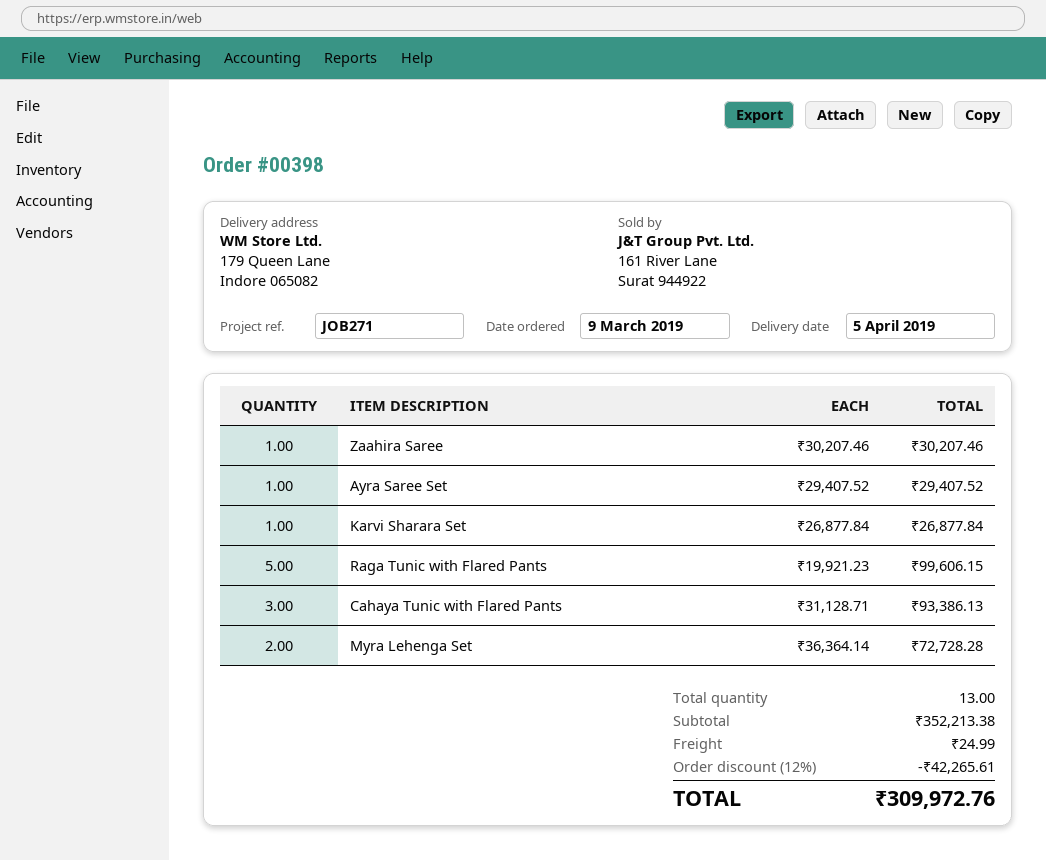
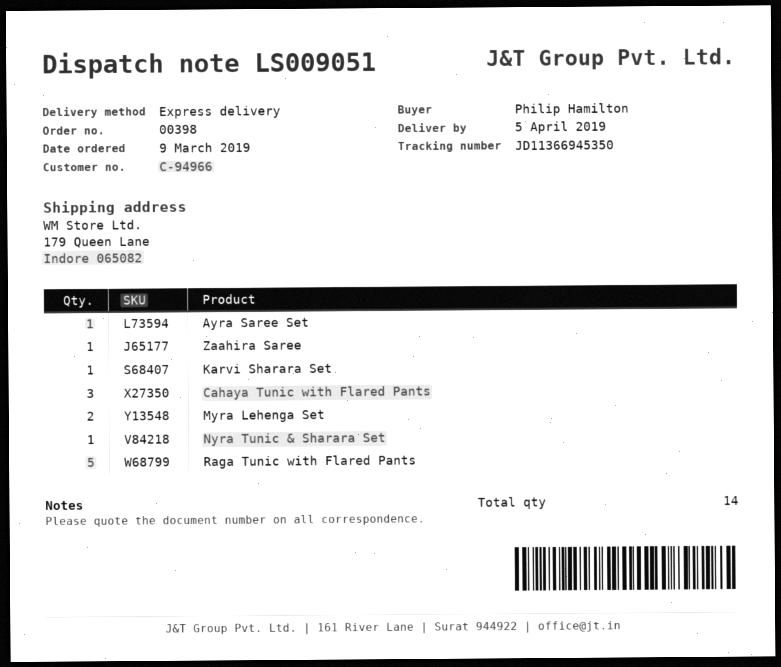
Nyra Tunic & Sharara Set: none -> 1
total quantity: 13 -> 14

